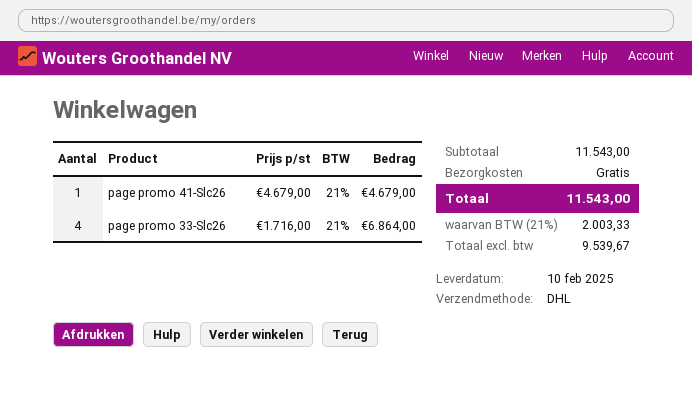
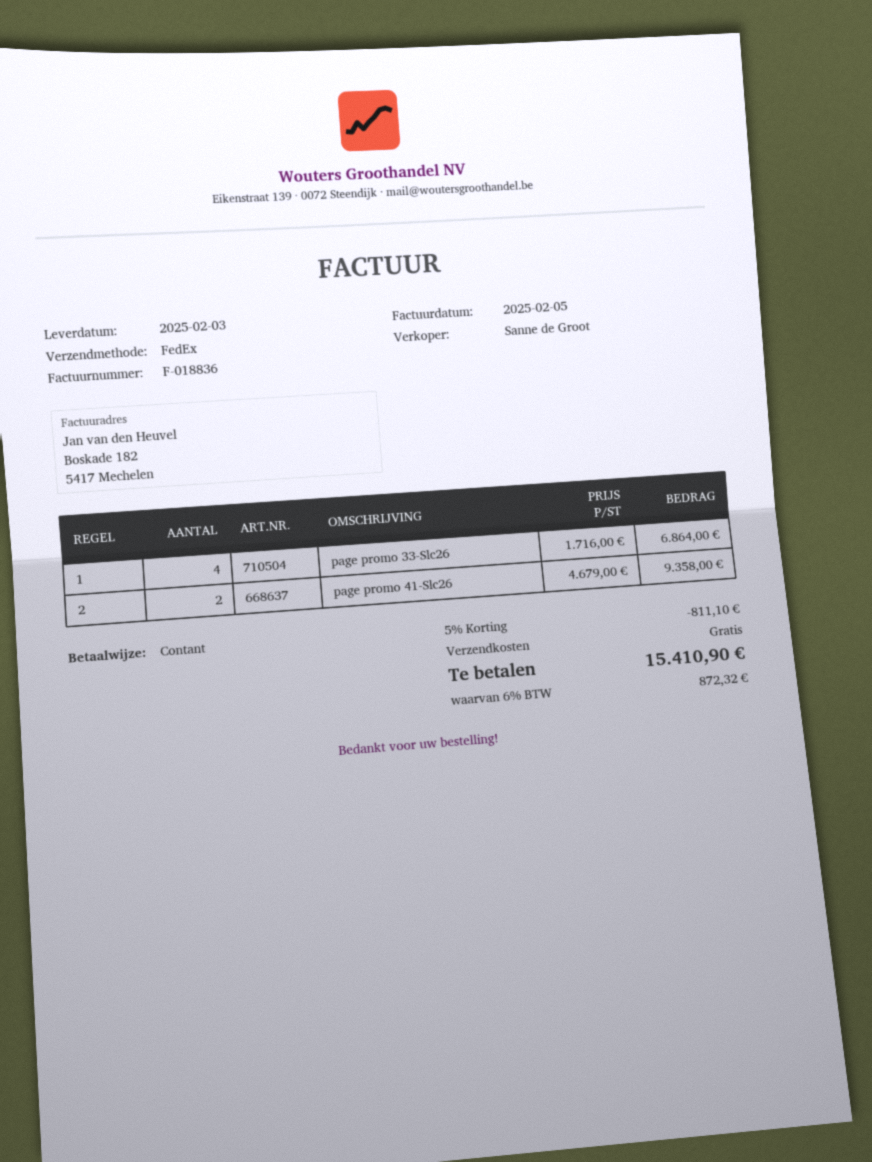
delivery date: 2025-02-10 -> 2025-02-03
shipping method: DHL -> FedEx
page promo 41-Slc26: 1 x 4679.00 = 4679.00 -> 2 x 4679.00 = 9358.00
discount: none -> 5% = 811.10
tax: 21% = 2003.33 -> 6% = 872.32
total: 11543.00 -> 15410.90

